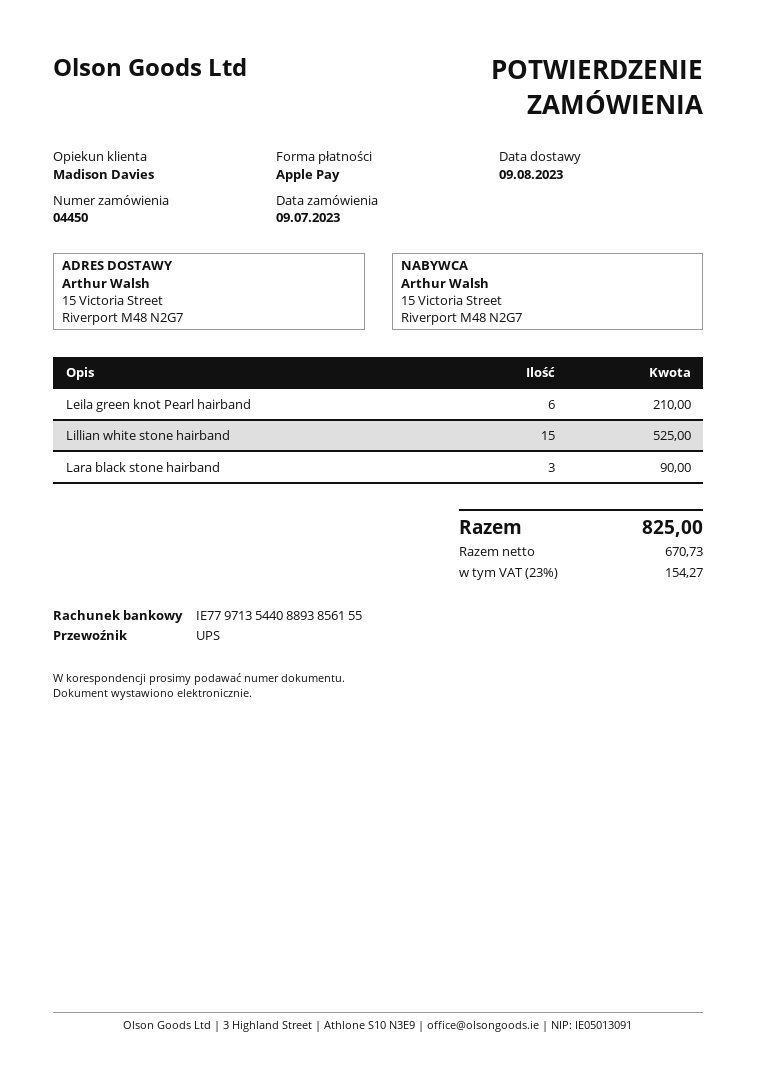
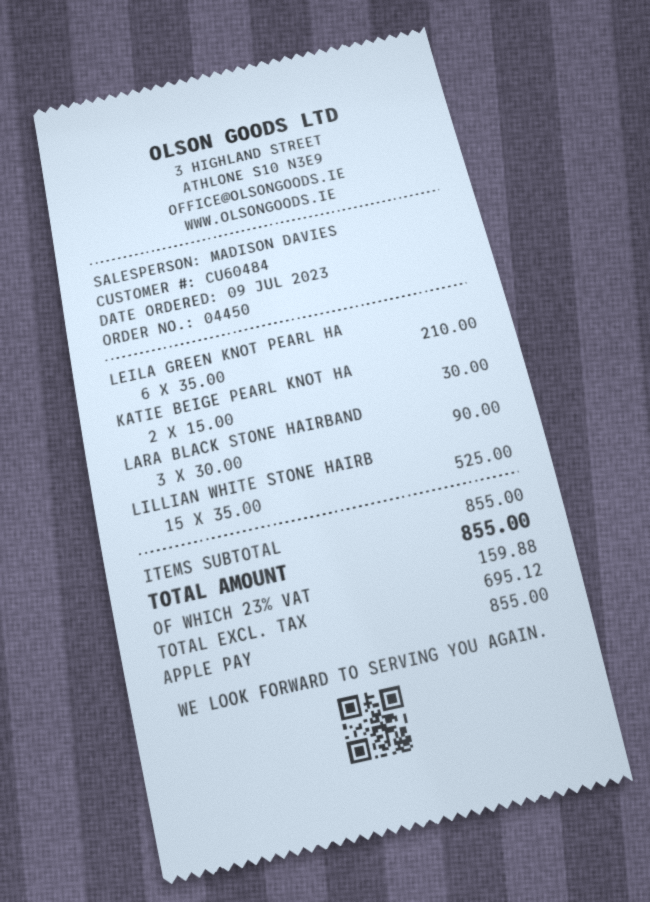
KATIE BEIGE PEARL KNOT HA: none -> 2 for 30.00
net: 670.73 -> 695.12
tax: 23% = 154.27 -> 23% = 159.88
total: 825.00 -> 855.00

